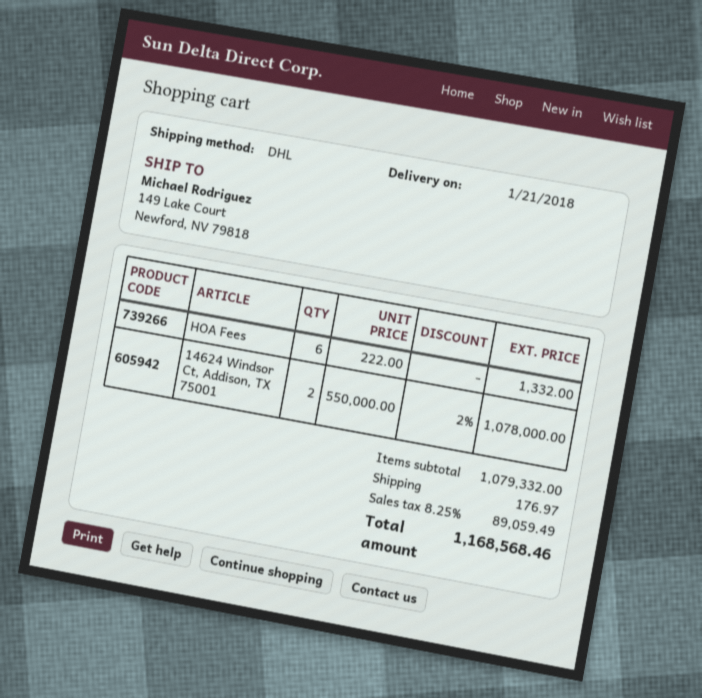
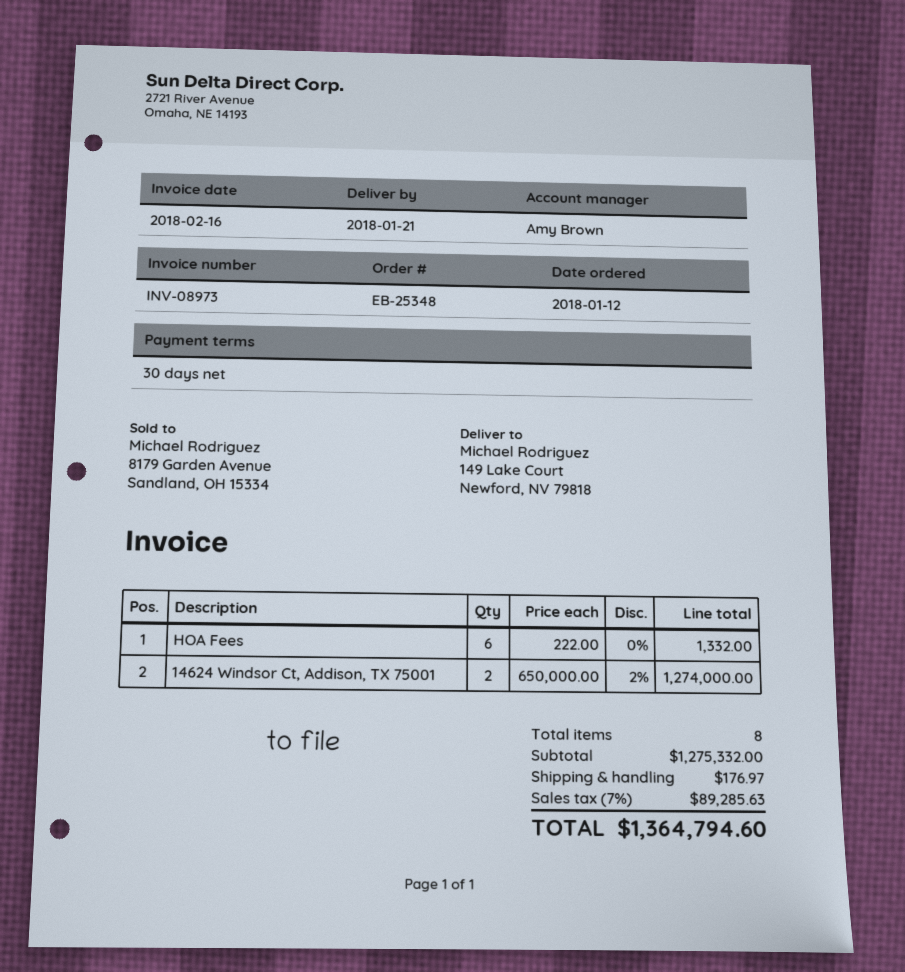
14624 Windsor Ct, Addison, TX 75001: 2 x 550000.00 - 2% = 1078000.00 -> 2 x 650000.00 - 2% = 1274000.00
subtotal: 1079332.00 -> 1275332.00
tax: 8.25% = 89059.49 -> 7% = 89285.63
total: 1168568.46 -> 1364794.60

